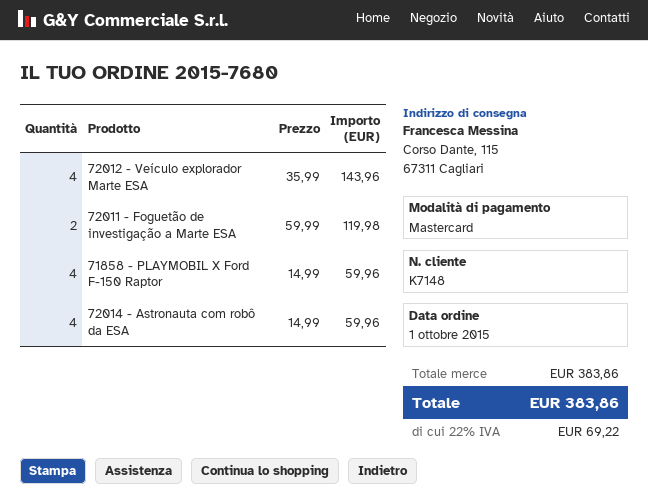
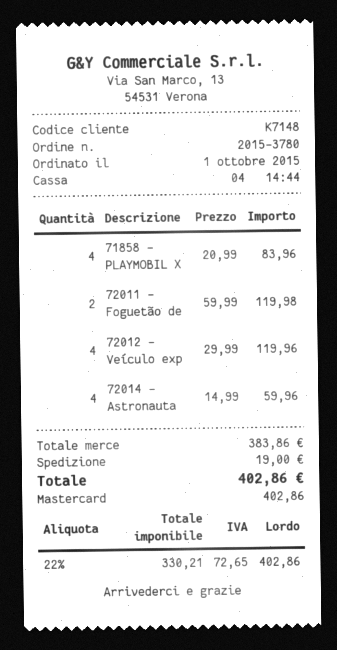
order number: 2015-7680 -> 2015-3780
72012 - Veículo explorador Marte ESA: 4 x 35.99 = 143.96 -> 4 x 29.99 = 119.96
71858 - PLAYMOBIL X Ford F-150 Raptor: 4 x 14.99 = 59.96 -> 4 x 20.99 = 83.96
shipping: none -> 19.00
tax: 22% = 69.22 -> 22% = 72.65
total: 383.86 -> 402.86

